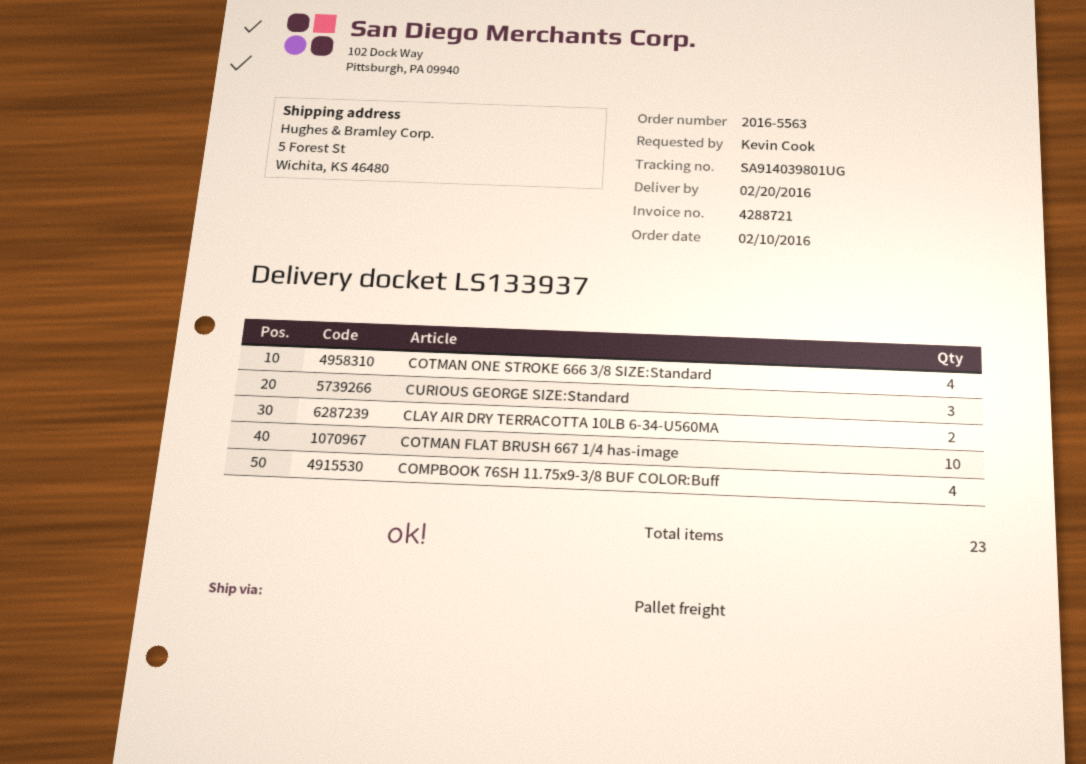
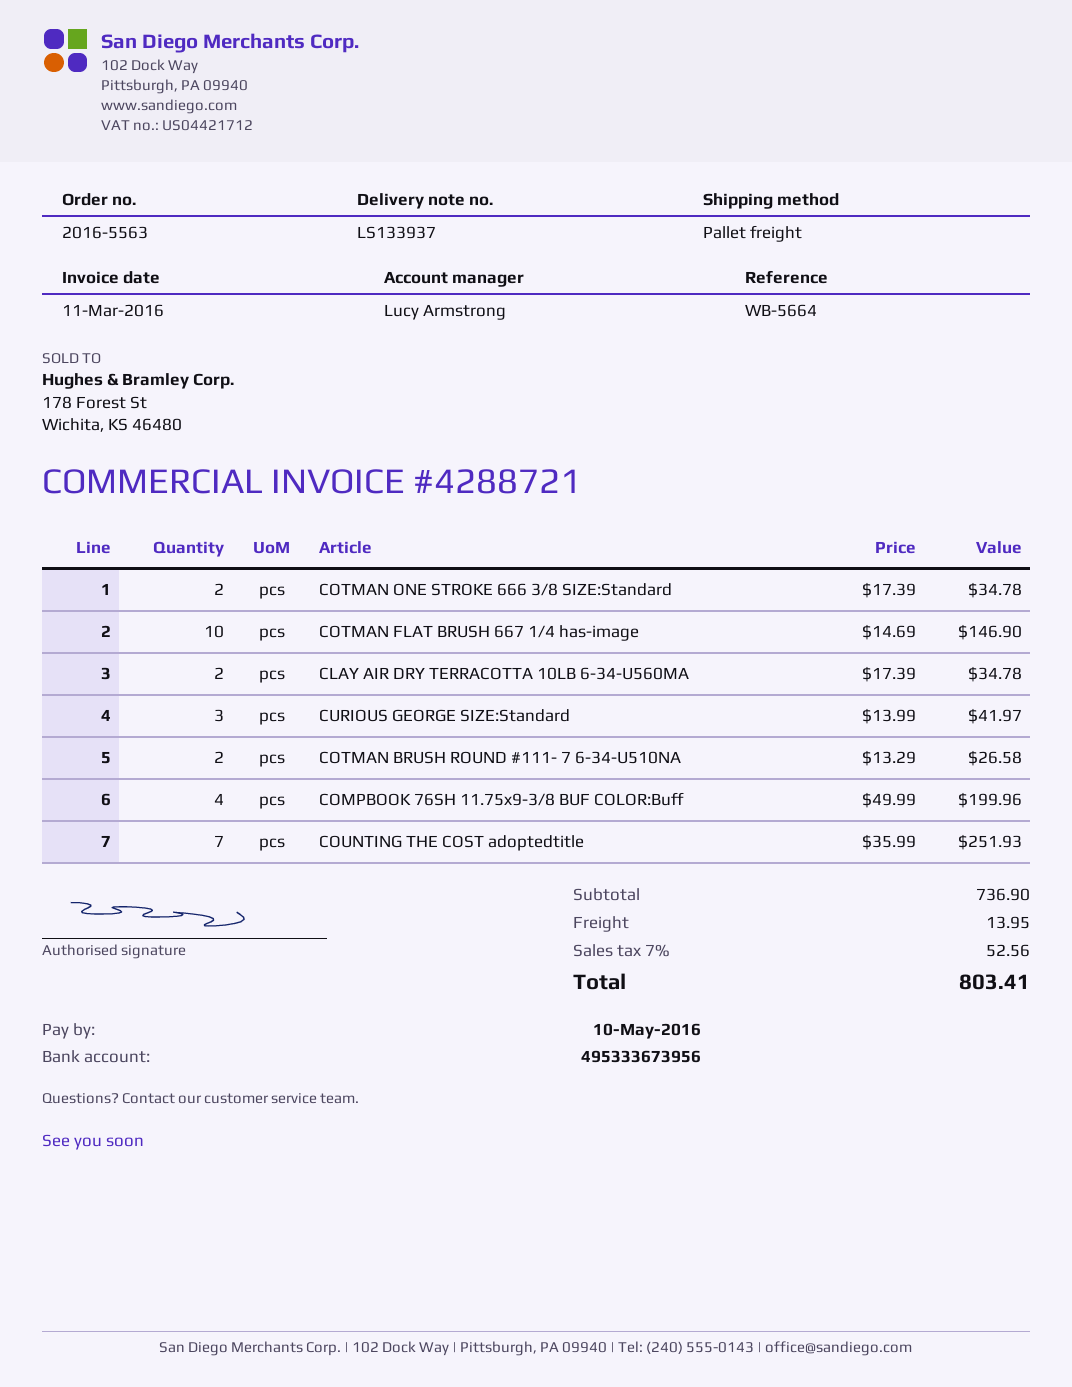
COTMAN ONE STROKE 666 3/8 SIZE:Standard: 4 -> 2
COTMAN BRUSH ROUND #111- 7 6-34-U510NA: none -> 2
COUNTING THE COST adoptedtitle: none -> 7

